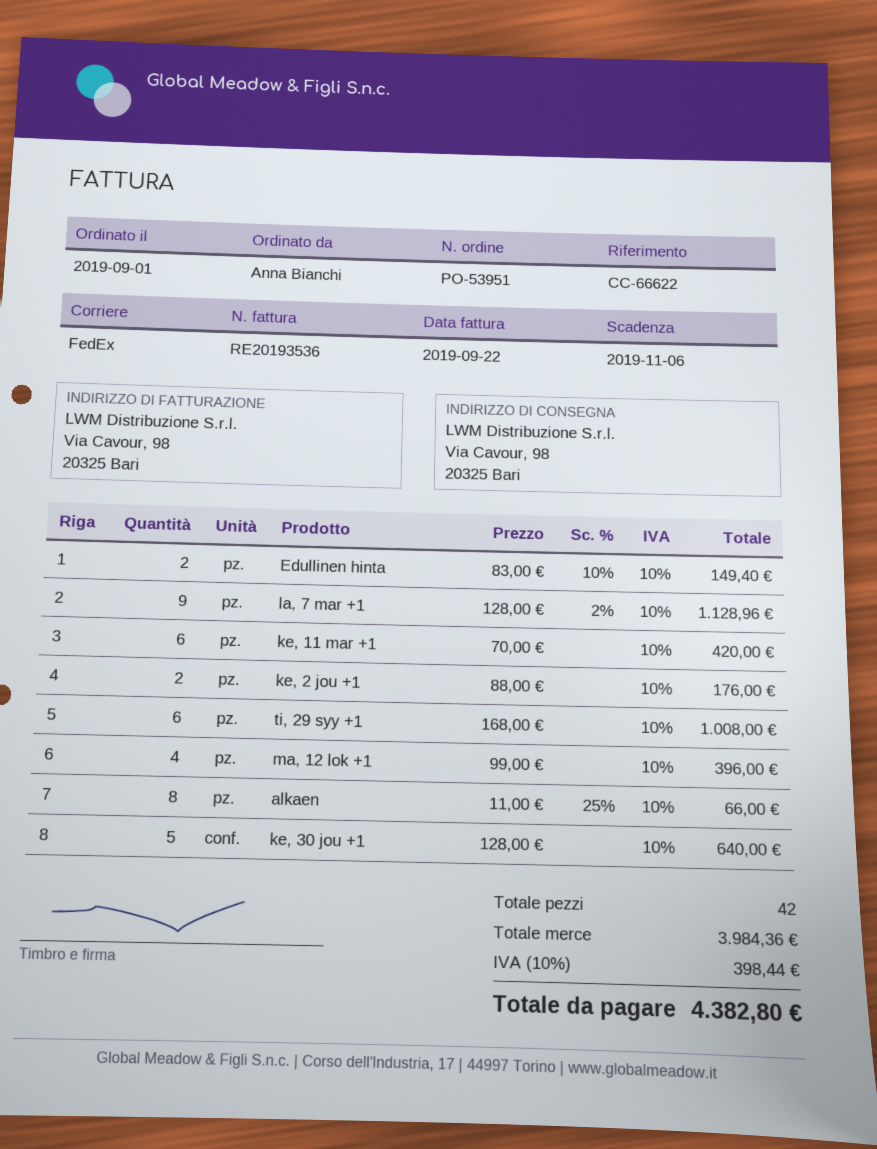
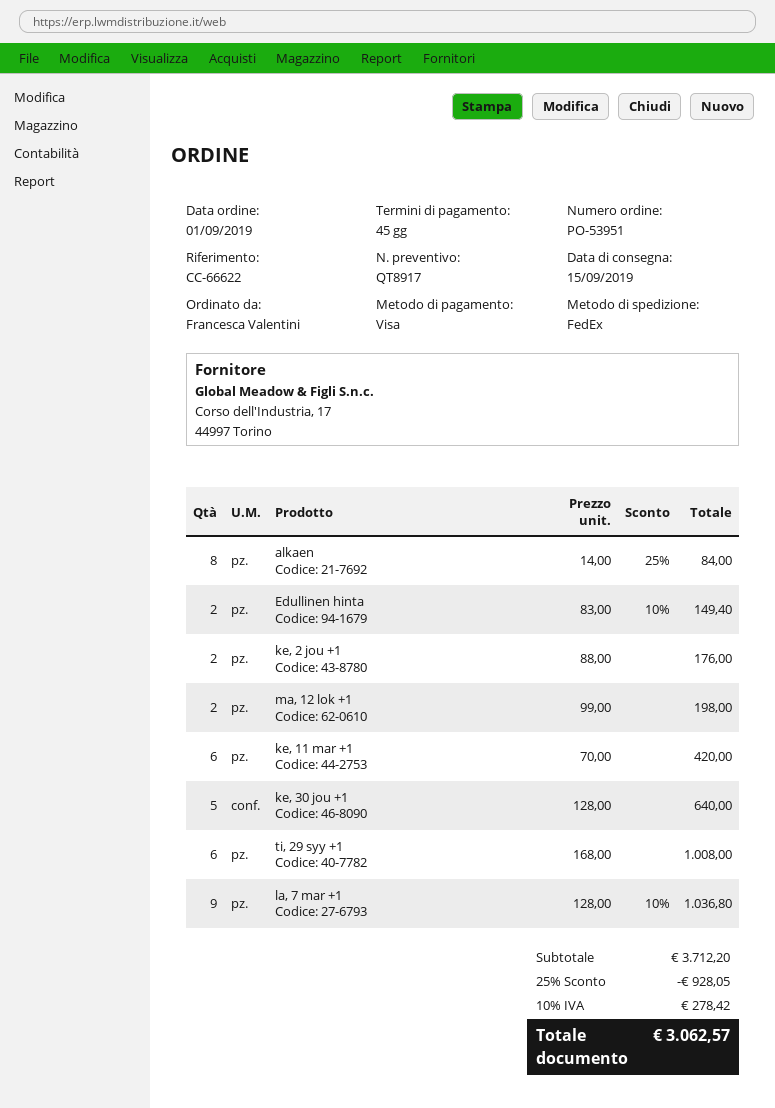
ordered by: Anna Bianchi -> Francesca Valentini
la, 7 mar +1: 9 x 128.00 - 2% = 1128.96 -> 9 x 128.00 - 10% = 1036.80
ma, 12 lok +1: 4 x 99.00 = 396.00 -> 2 x 99.00 = 198.00
alkaen: 8 x 11.00 - 25% = 66.00 -> 8 x 14.00 - 25% = 84.00
subtotal: 3984.36 -> 3712.20
discount: none -> 25% = 928.05
tax: 10% = 398.44 -> 10% = 278.42
total: 4382.80 -> 3062.57

